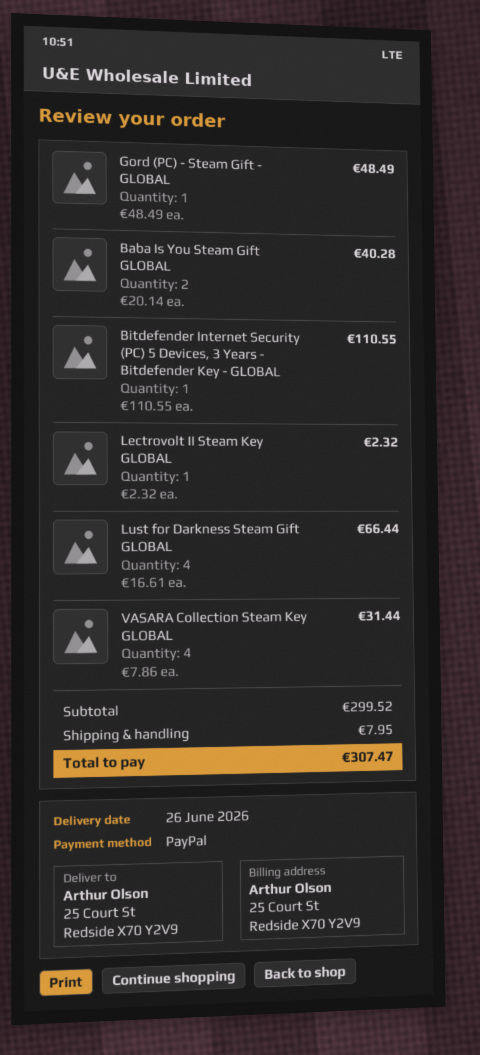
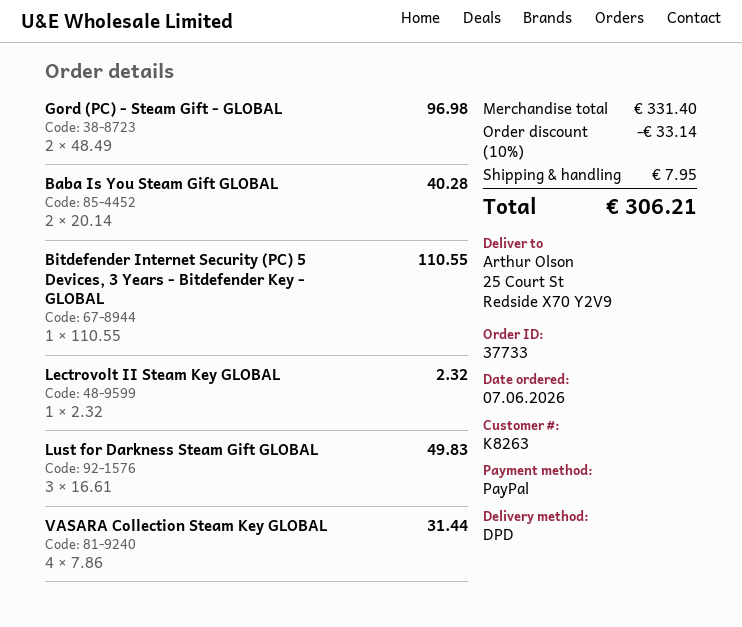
Gord (PC) - Steam Gift - GLOBAL: 1 x 48.49 = 48.49 -> 2 x 48.49 = 96.98
Lust for Darkness Steam Gift GLOBAL: 4 x 16.61 = 66.44 -> 3 x 16.61 = 49.83
subtotal: 299.52 -> 331.40
discount: none -> 10% = 33.14
total: 307.47 -> 306.21

